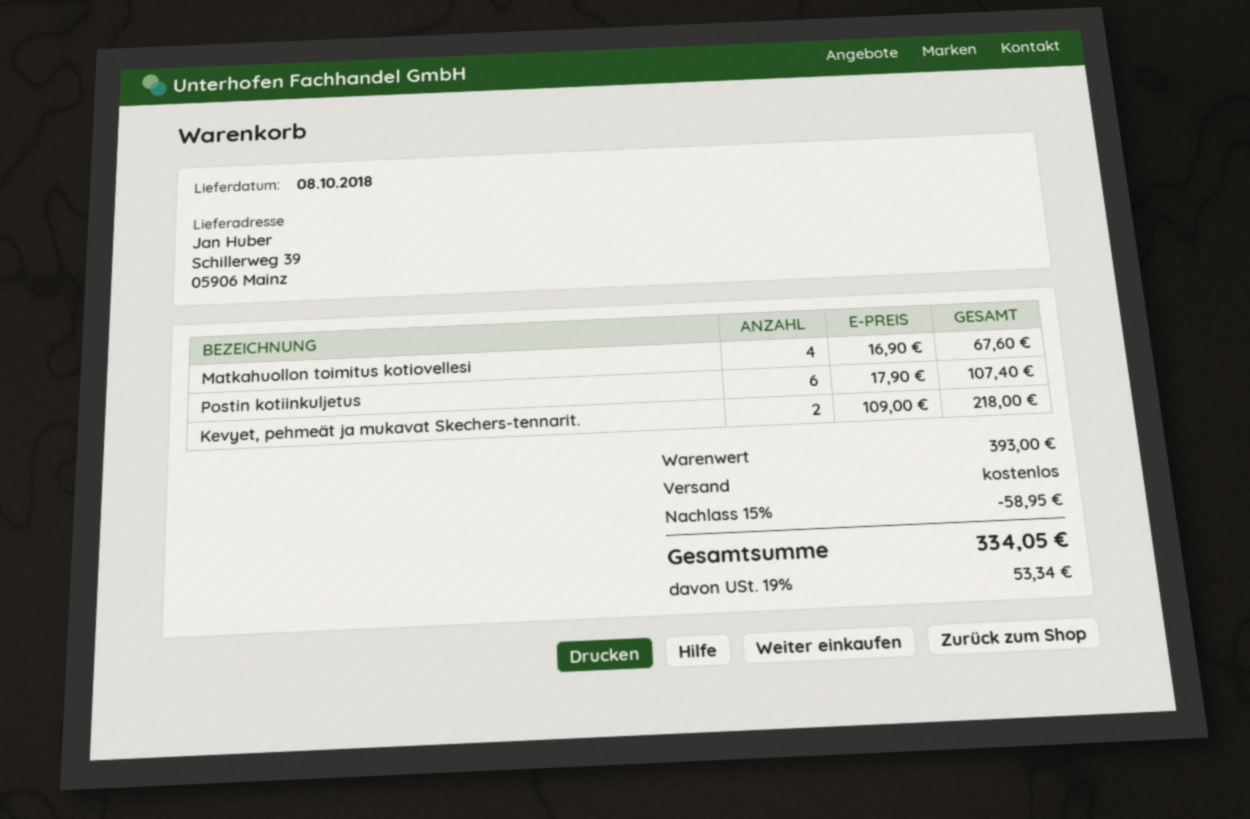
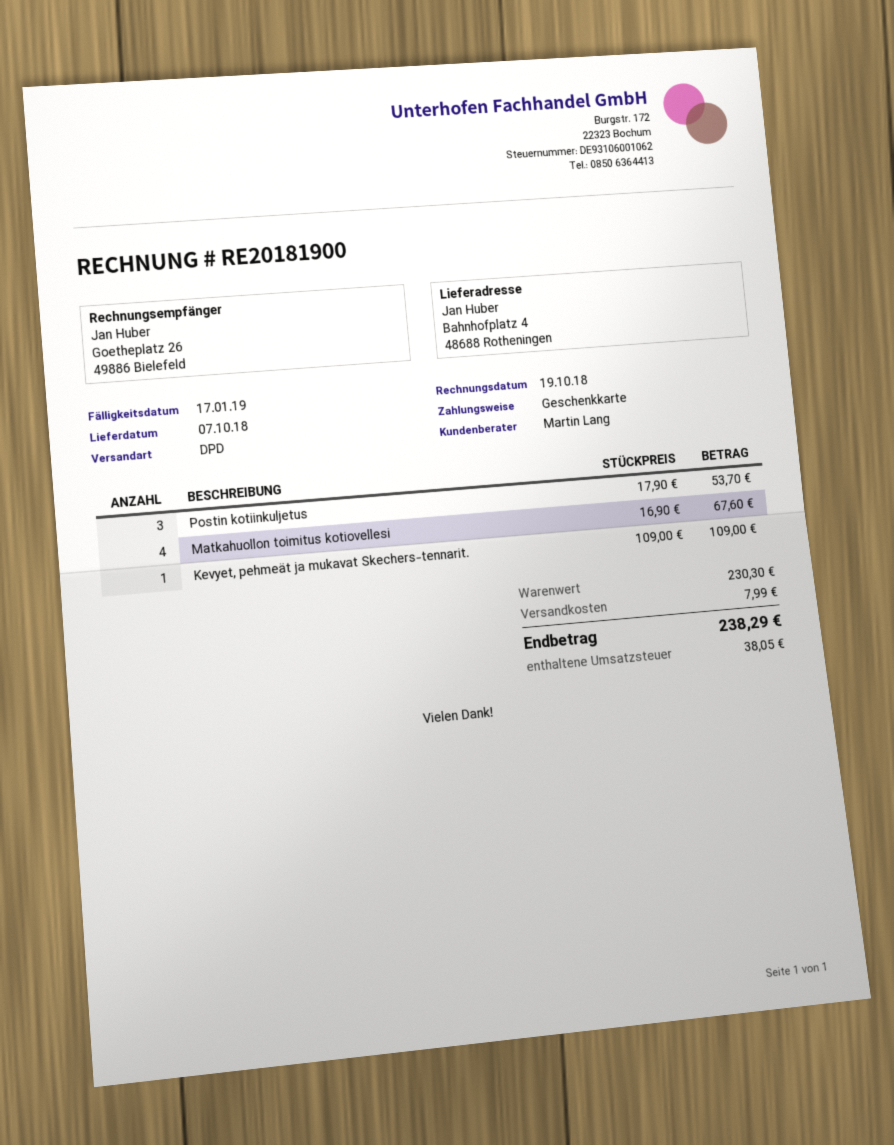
delivery date: 2018-10-08 -> 2018-10-07
ship to: Schillerweg 39, 05906 Mainz -> Bahnhofplatz 4, 48688 Rotheningen
Postin kotiinkuljetus: 6 x 17.90 = 107.40 -> 3 x 17.90 = 53.70
Kevyet, pehmeät ja mukavat Skechers-tennarit.: 2 x 109.00 = 218.00 -> 1 x 109.00 = 109.00
subtotal: 393.00 -> 230.30
discount: 15% = 58.95 -> none
shipping: 0.00 -> 7.99
tax: 53.34 -> 38.05
total: 334.05 -> 238.29

